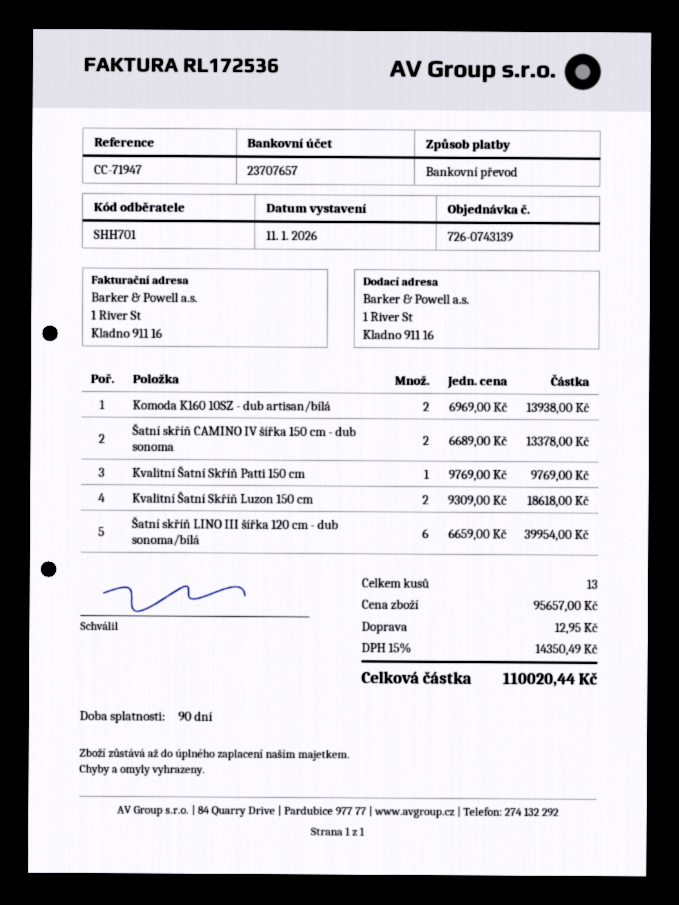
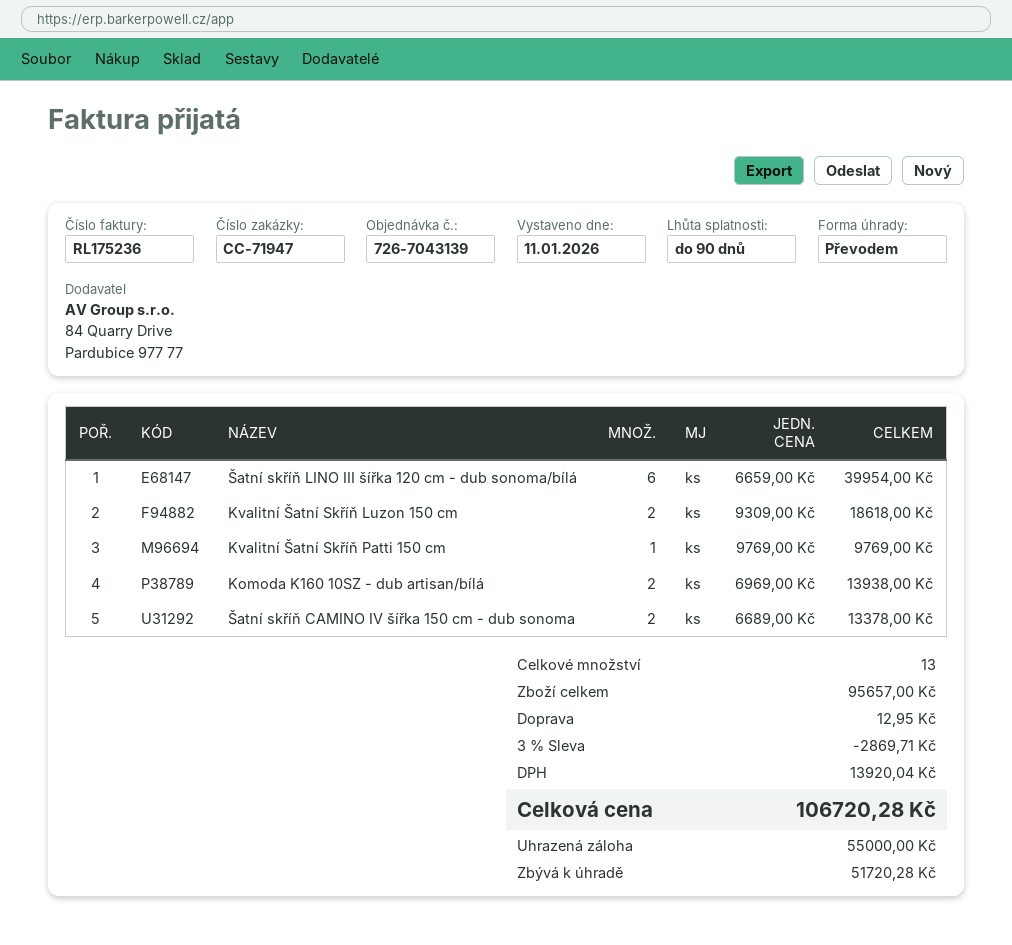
order number: 726-0743139 -> 726-7043139
invoice number: RL172536 -> RL175236
discount: none -> 3% = 2869.71
tax: 14350.49 -> 13920.04
total: 110020.44 -> 106720.28

